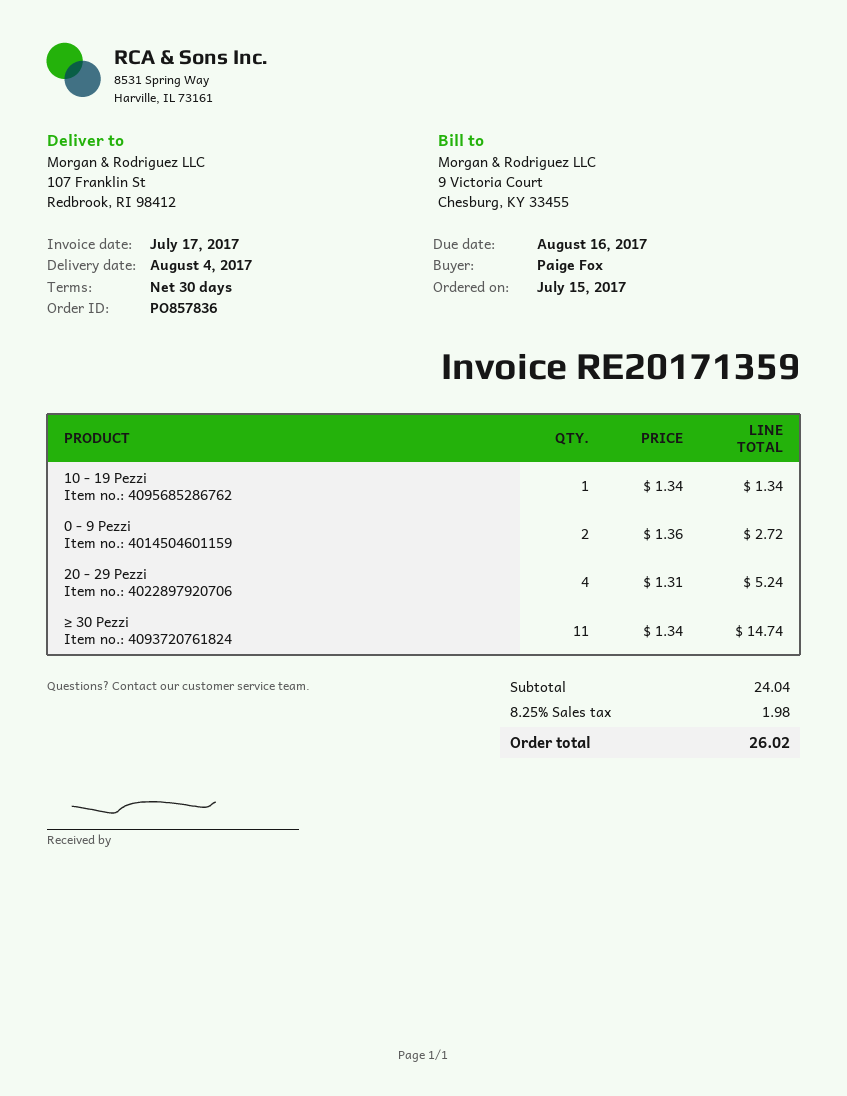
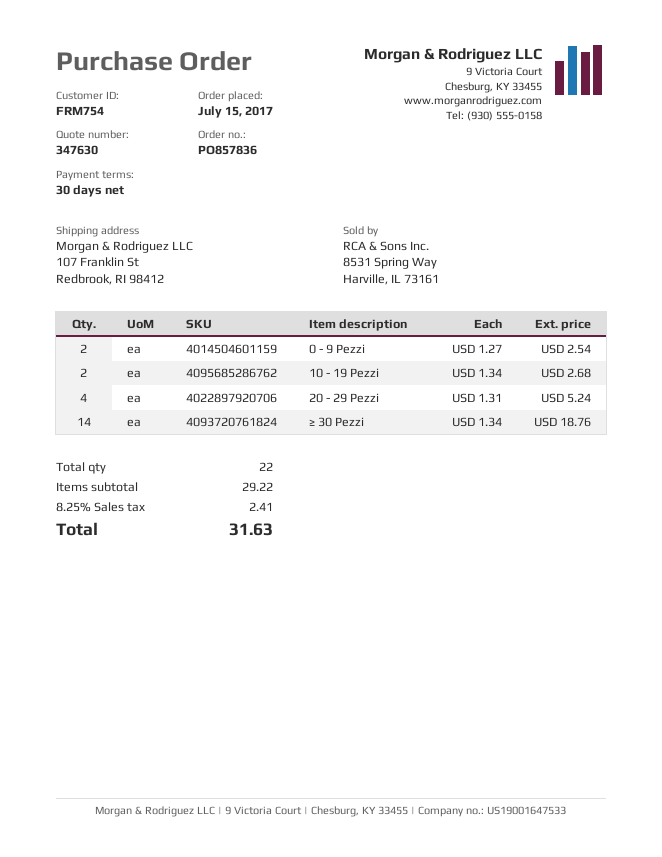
10 - 19 Pezzi: 1 x 1.34 = 1.34 -> 2 x 1.34 = 2.68
0 - 9 Pezzi: 2 x 1.36 = 2.72 -> 2 x 1.27 = 2.54
≥ 30 Pezzi: 11 x 1.34 = 14.74 -> 14 x 1.34 = 18.76
subtotal: 24.04 -> 29.22
tax: 8.25% = 1.98 -> 8.25% = 2.41
total: 26.02 -> 31.63

